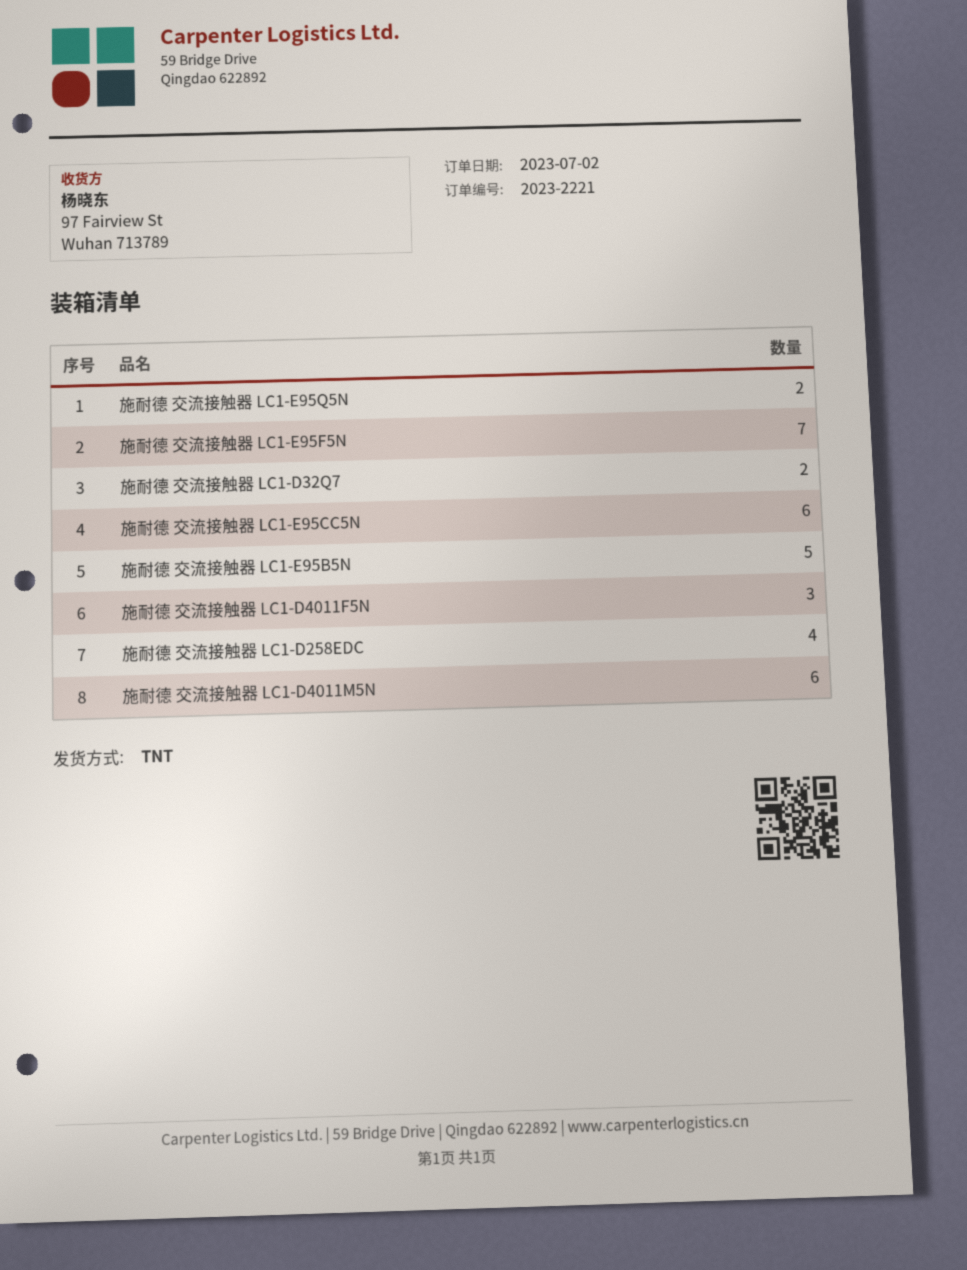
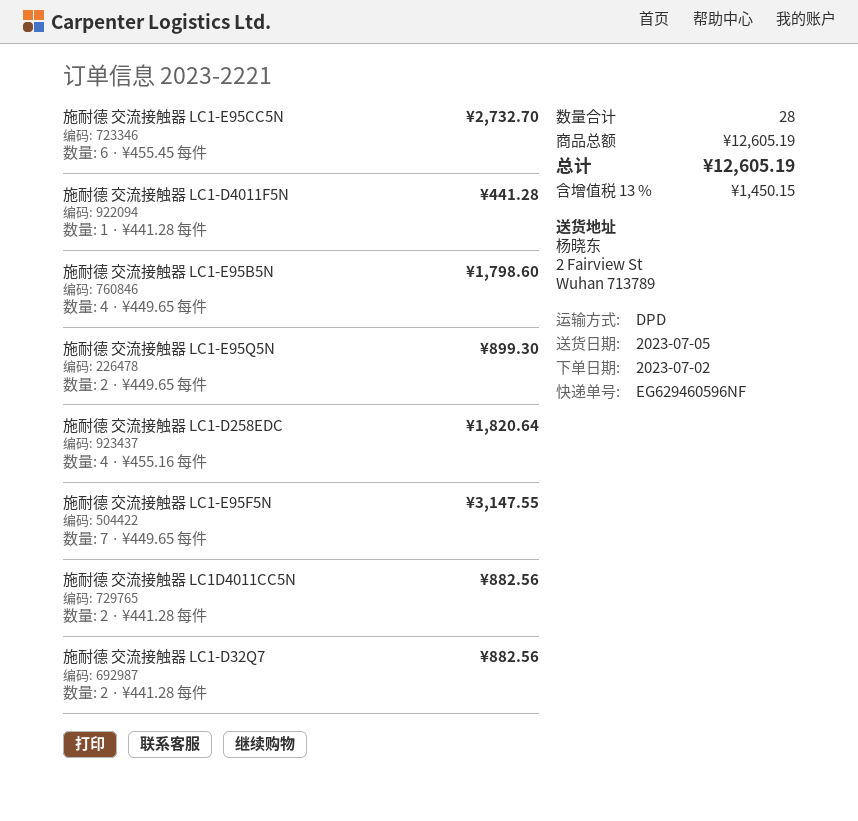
shipping method: TNT -> DPD
ship to: 97 Fairview St, Wuhan 713789 -> 2 Fairview St, Wuhan 713789
施耐德 交流接触器 LC1-E95B5N: 5 -> 4
施耐德 交流接触器 LC1-D4011F5N: 3 -> 1
施耐德 交流接触器 LC1-D4011M5N: 6 -> none
施耐德 交流接触器 LC1D4011CC5N: none -> 2

